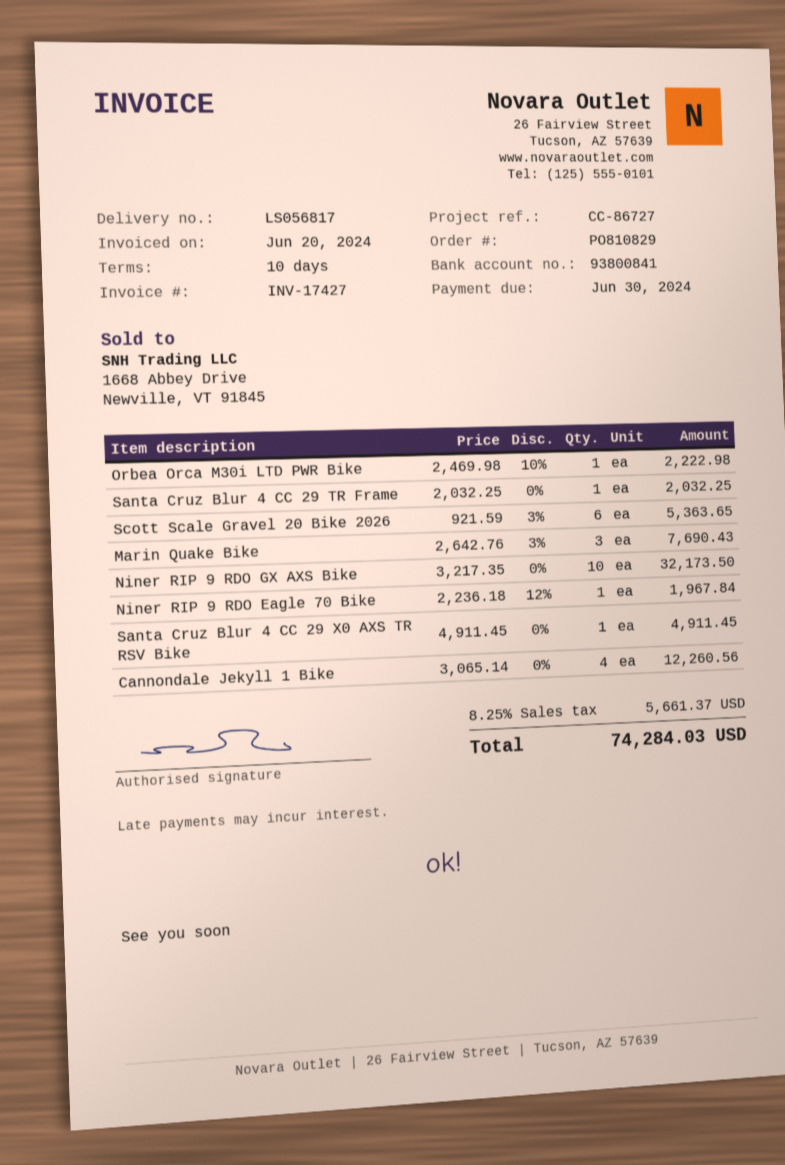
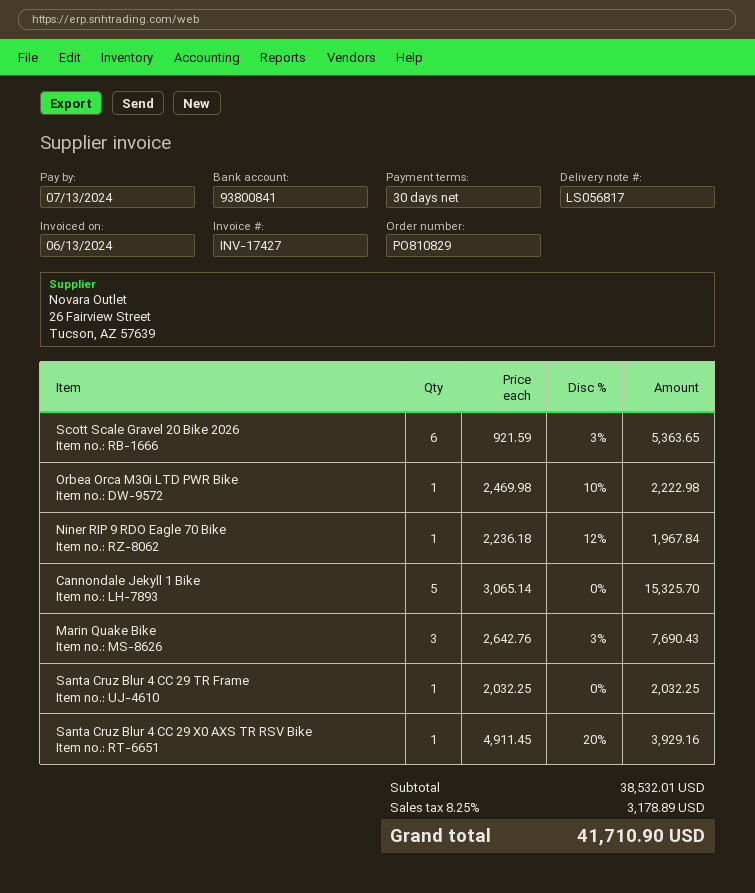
invoice date: 2024-06-20 -> 2024-06-13
payment terms: 10 days -> 30 days
due date: 2024-06-30 -> 2024-07-13
Niner RIP 9 RDO GX AXS Bike: 10 x 3217.35 = 32173.50 -> none
Santa Cruz Blur 4 CC 29 X0 AXS TR RSV Bike: 1 x 4911.45 = 4911.45 -> 1 x 4911.45 - 20% = 3929.16
Cannondale Jekyll 1 Bike: 4 x 3065.14 = 12260.56 -> 5 x 3065.14 = 15325.70
tax: 8.25% = 5661.37 -> 8.25% = 3178.89
total: 74284.03 -> 41710.90

